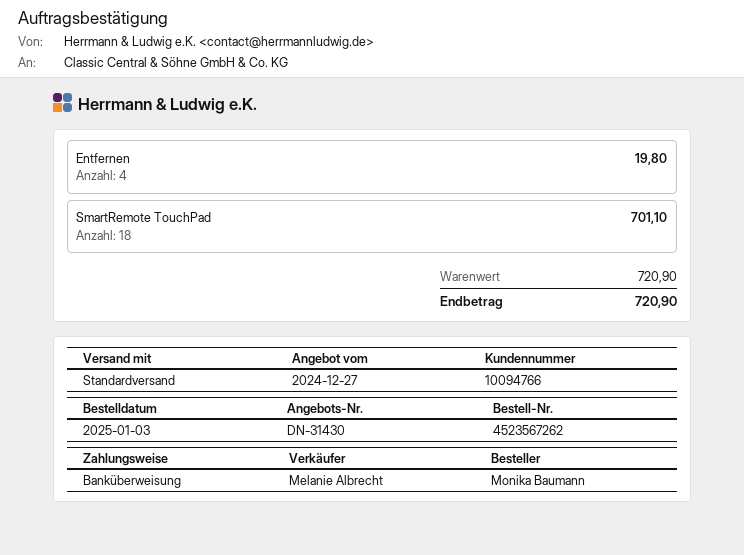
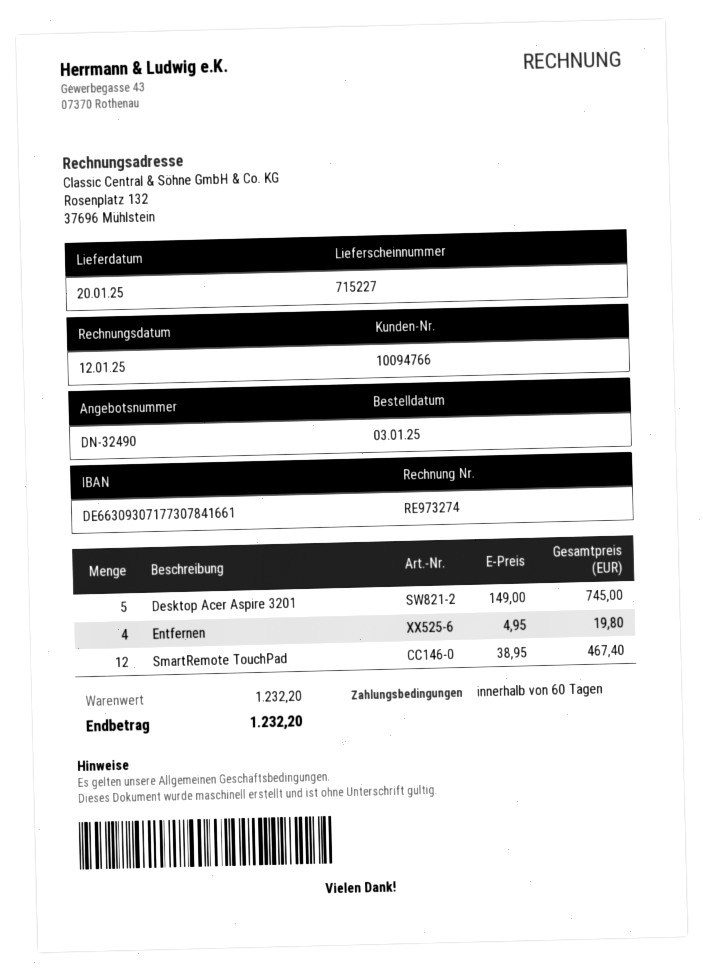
quote number: DN-31430 -> DN-32490
SmartRemote TouchPad: 18 for 701.10 -> 12 for 467.40
Desktop Acer Aspire 3201: none -> 5 for 745.00
subtotal: 720.90 -> 1232.20
total: 720.90 -> 1232.20

